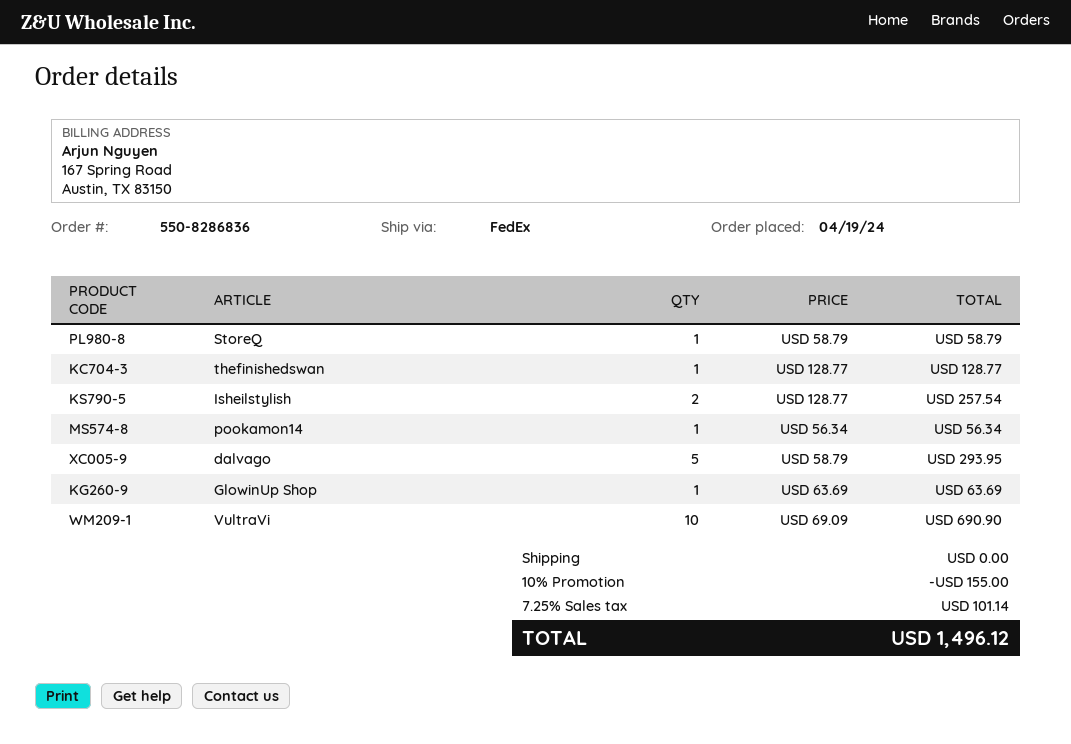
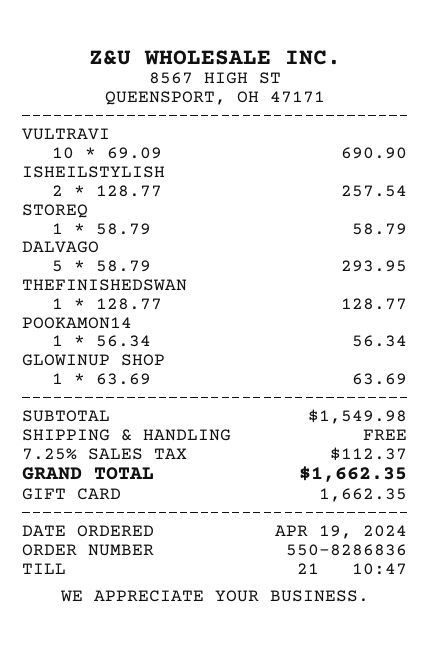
discount: 10% = 155.00 -> none
tax: 7.25% = 101.14 -> 7.25% = 112.37
total: 1496.12 -> 1662.35

